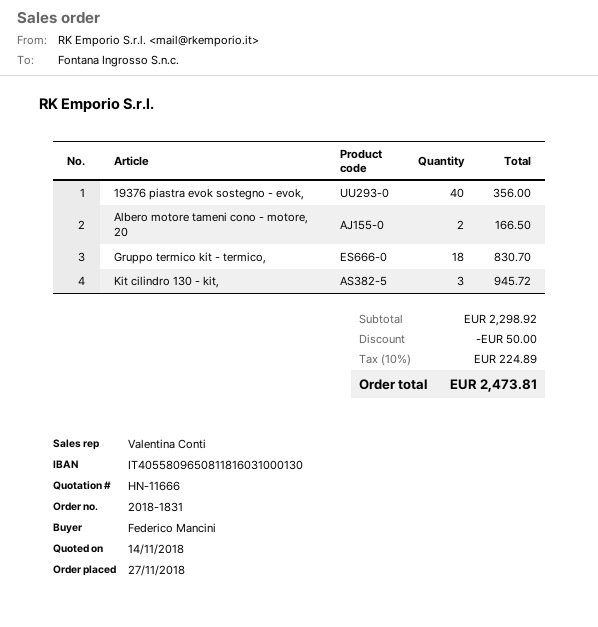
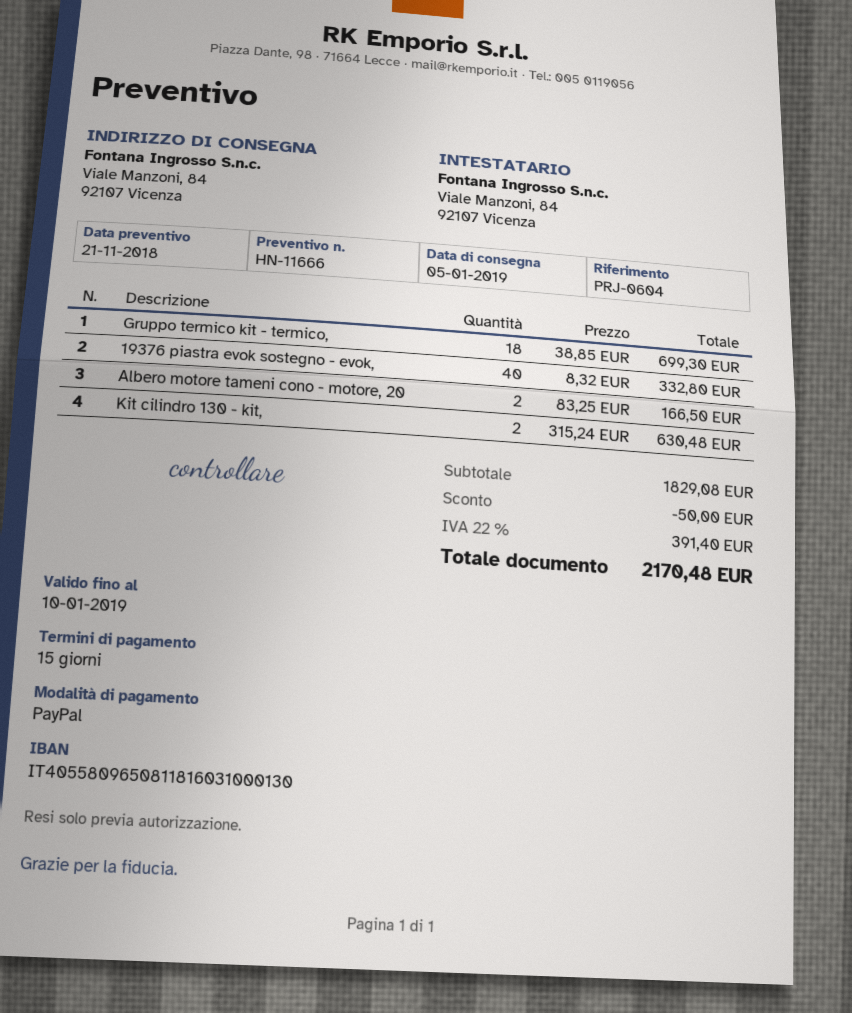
quote date: 2018-11-14 -> 2018-11-21
19376 piastra evok sostegno - evok,: 40 for 356.00 -> 40 for 332.80
Gruppo termico kit - termico,: 18 for 830.70 -> 18 for 699.30
Kit cilindro 130 - kit,: 3 for 945.72 -> 2 for 630.48
subtotal: 2298.92 -> 1829.08
tax: 10% = 224.89 -> 22% = 391.40
total: 2473.81 -> 2170.48

